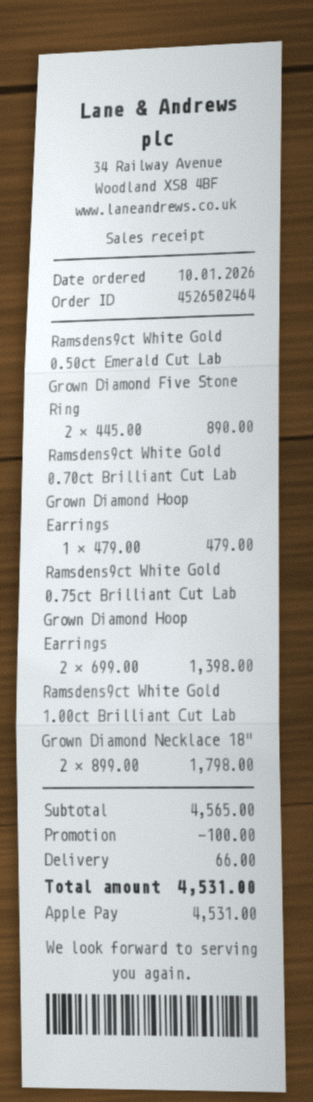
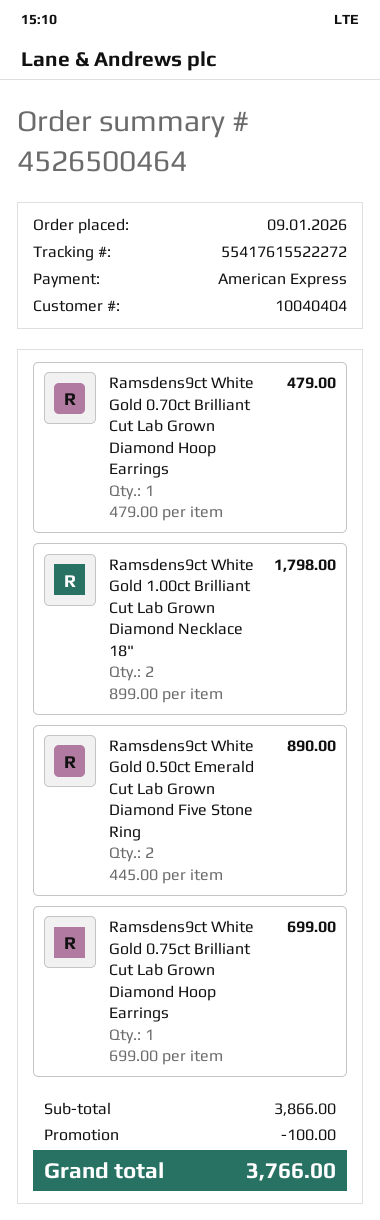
order number: 4526502464 -> 4526500464
order date: 2026-01-10 -> 2026-01-09
payment method: Apple Pay -> American Express
Ramsdens9ct White Gold 0.75ct Brilliant Cut Lab Grown Diamond Hoop Earrings: 2 x 699.00 = 1398.00 -> 1 x 699.00 = 699.00
subtotal: 4565.00 -> 3866.00
shipping: 66.00 -> none
total: 4531.00 -> 3766.00

